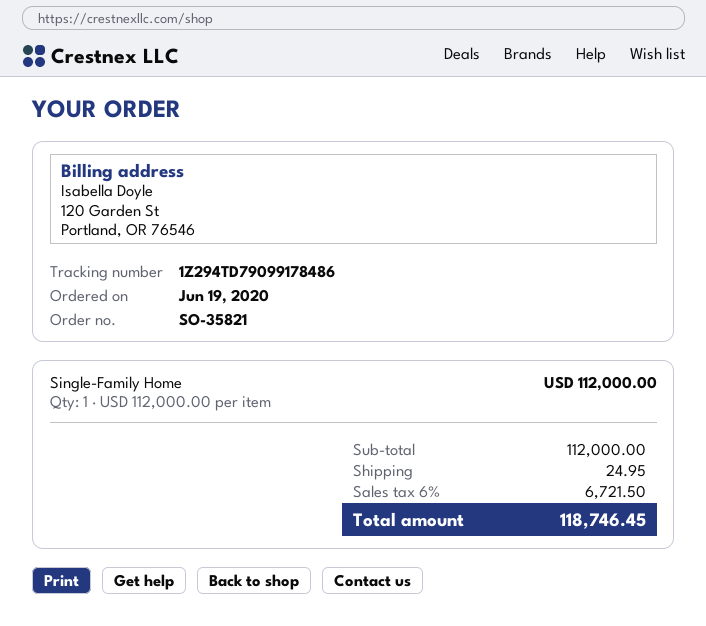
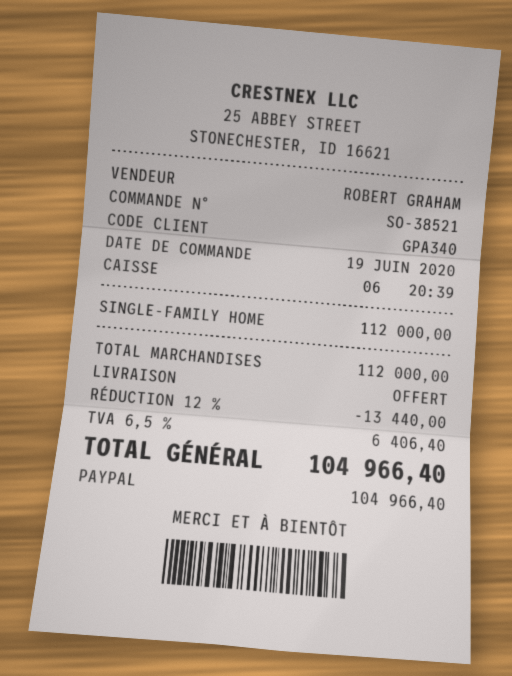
order number: SO-35821 -> SO-38521
discount: none -> 12% = 13440.00
shipping: 24.95 -> 0.00
tax: 6% = 6721.50 -> 6.5% = 6406.40
total: 118746.45 -> 104966.40

